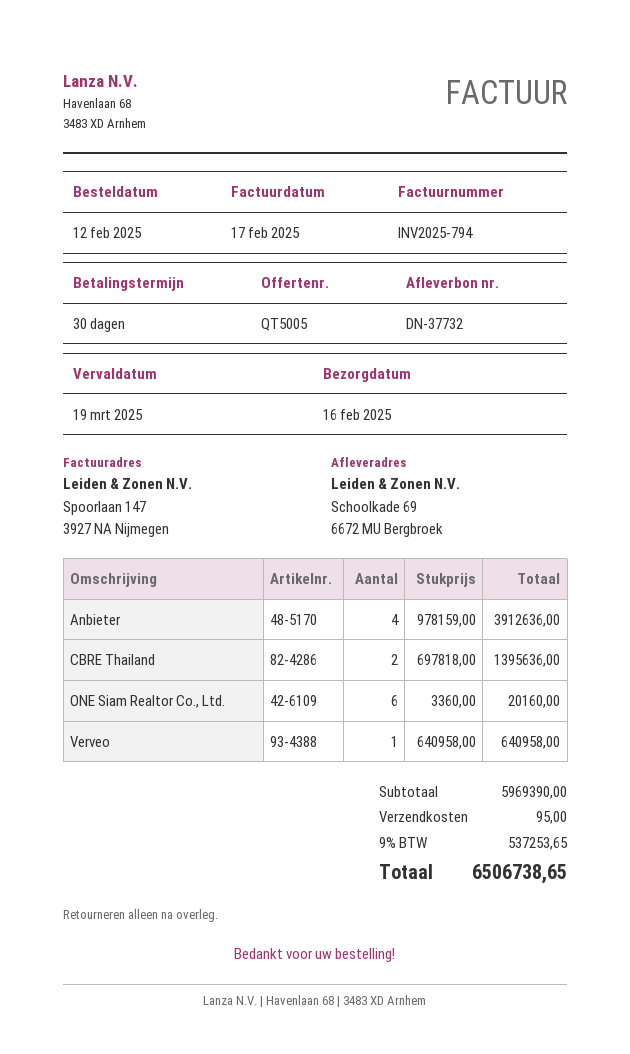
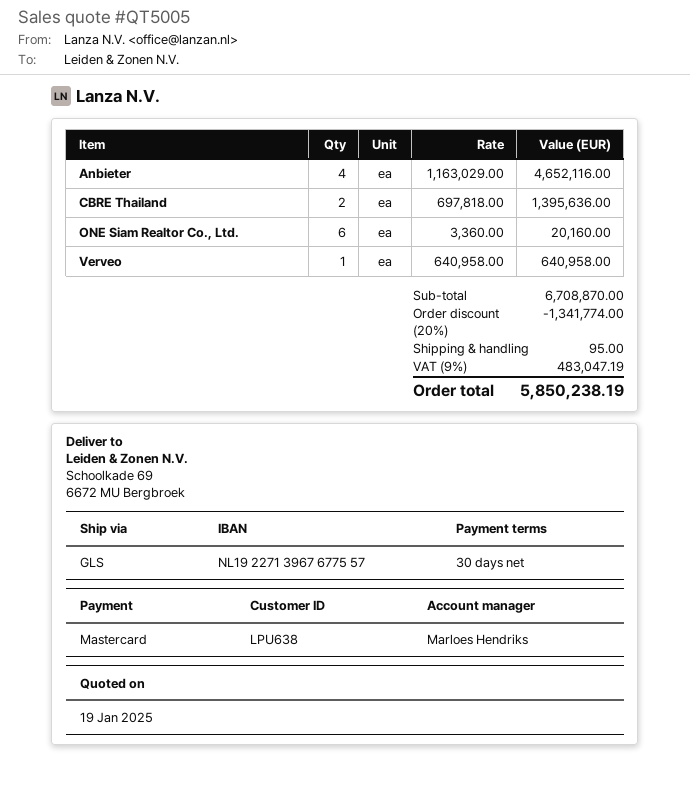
Anbieter: 4 x 978159.00 = 3912636.00 -> 4 x 1163029.00 = 4652116.00
subtotal: 5969390.00 -> 6708870.00
discount: none -> 20% = 1341774.00
tax: 9% = 537253.65 -> 9% = 483047.19
total: 6506738.65 -> 5850238.19

